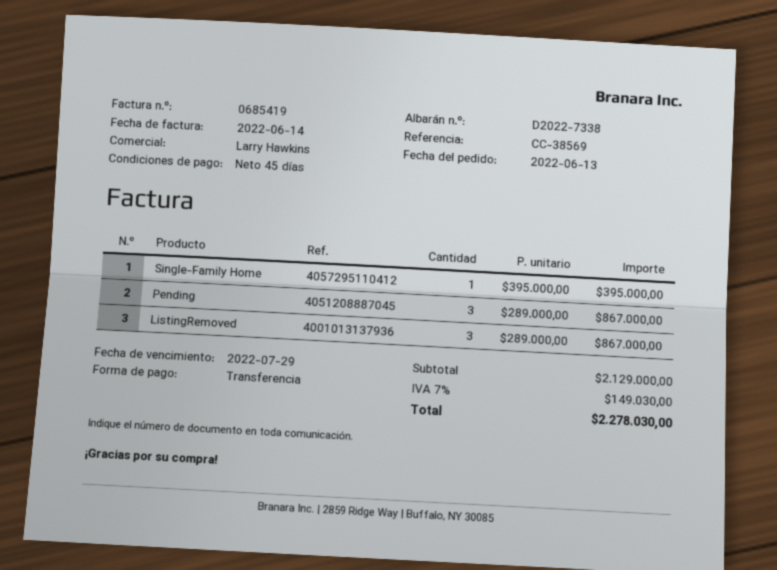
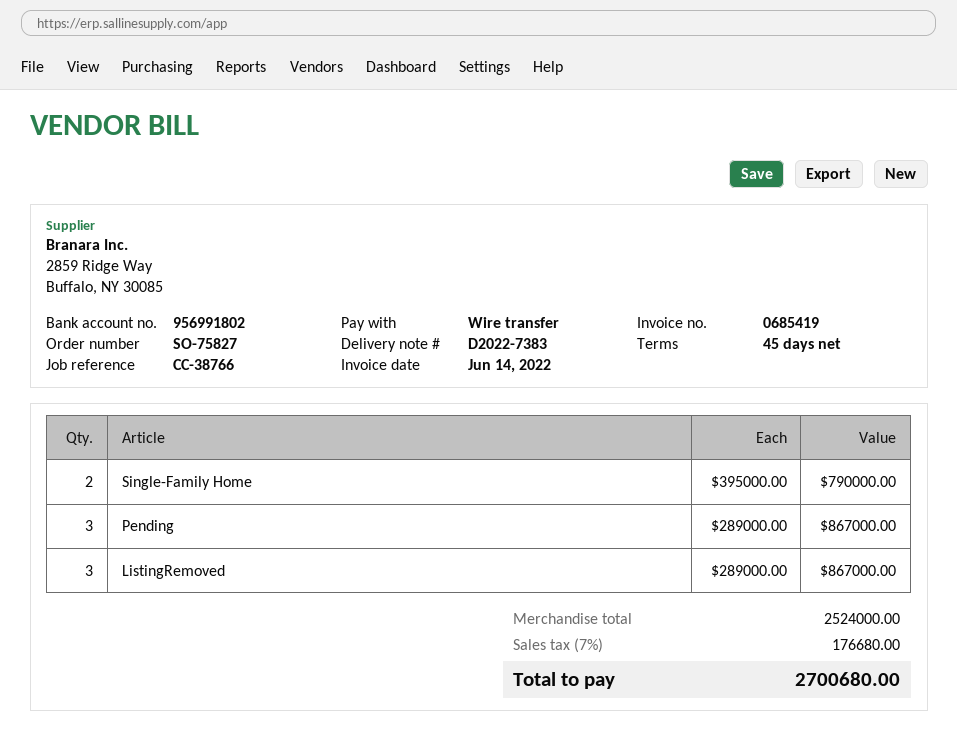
delivery note number: D2022-7338 -> D2022-7383
reference: CC-38569 -> CC-38766
Single-Family Home: 1 x 395000.00 = 395000.00 -> 2 x 395000.00 = 790000.00
subtotal: 2129000.00 -> 2524000.00
tax: 7% = 149030.00 -> 7% = 176680.00
total: 2278030.00 -> 2700680.00

